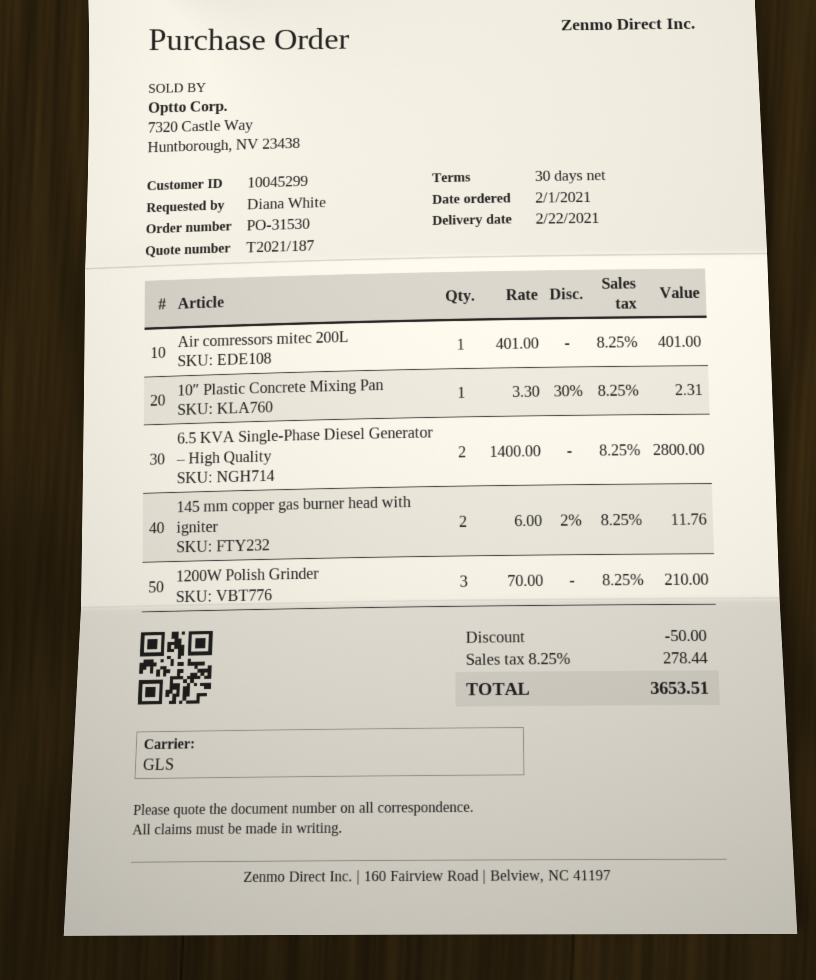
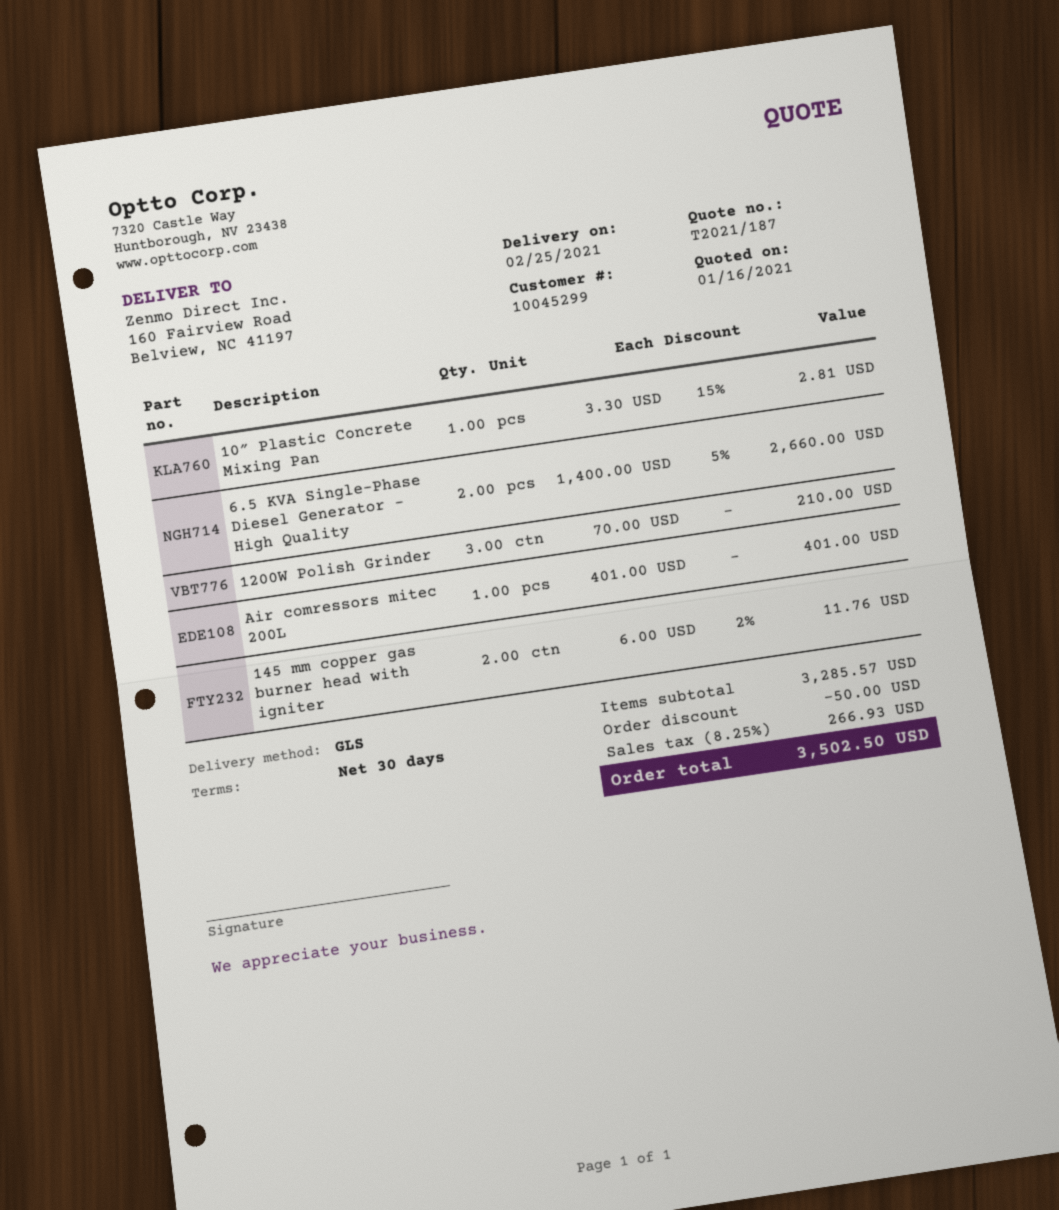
delivery date: 2021-02-22 -> 2021-02-25
10″ Plastic Concrete Mixing Pan: 1 x 3.30 - 30% = 2.31 -> 1 x 3.30 - 15% = 2.81
6.5 KVA Single-Phase Diesel Generator – High Quality: 2 x 1400.00 = 2800.00 -> 2 x 1400.00 - 5% = 2660.00
tax: 8.25% = 278.44 -> 8.25% = 266.93
total: 3653.51 -> 3502.50

